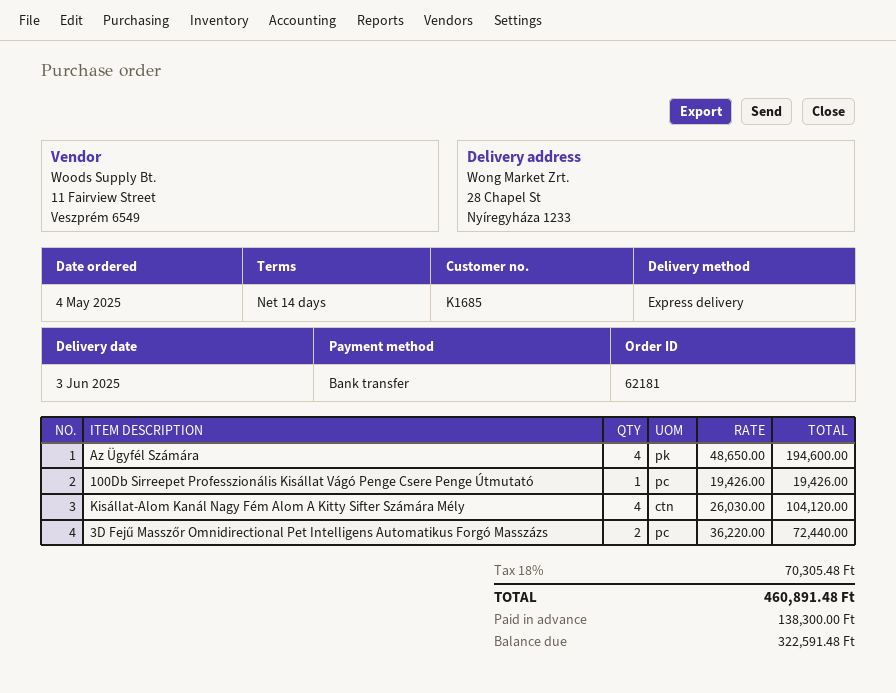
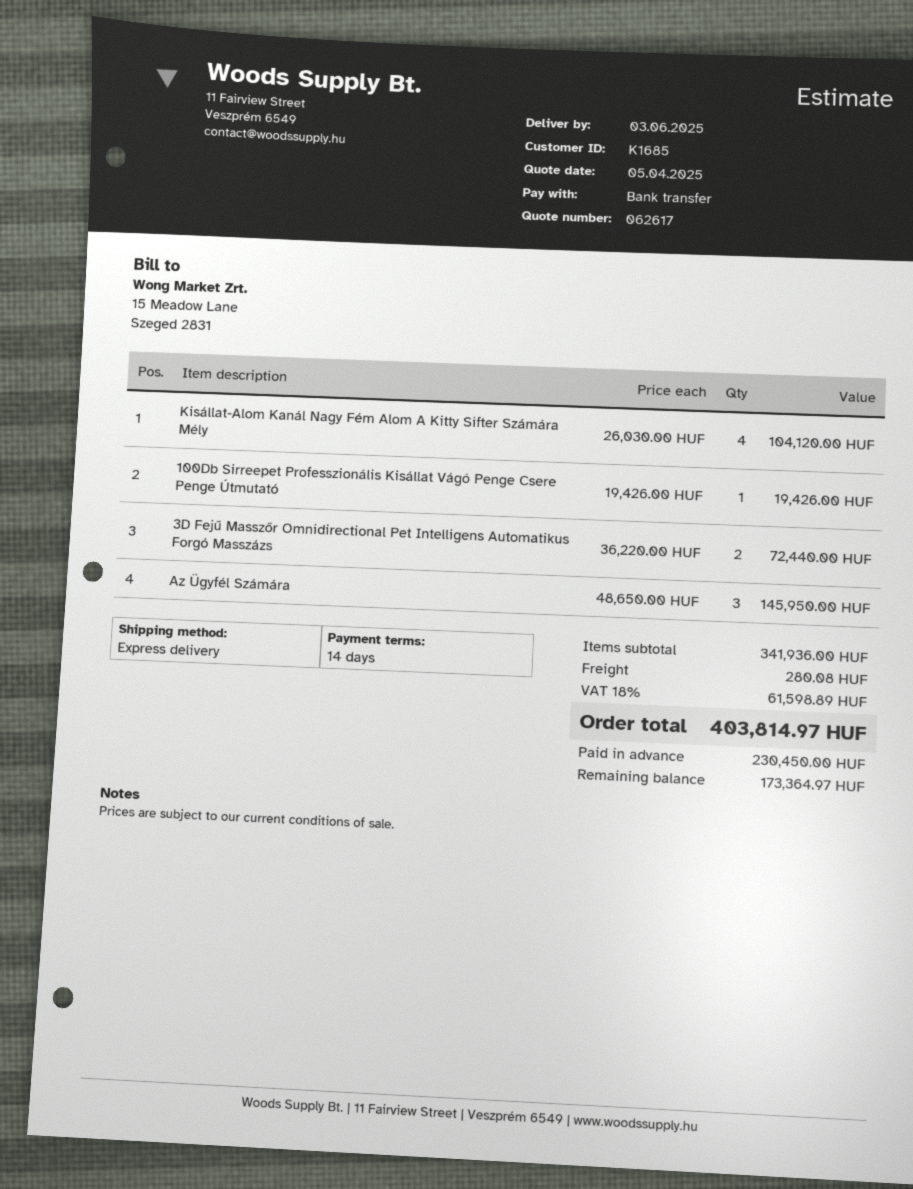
Az Ügyfél Számára: 4 x 48650.00 = 194600.00 -> 3 x 48650.00 = 145950.00
shipping: none -> 280.08
tax: 18% = 70305.48 -> 18% = 61598.89
total: 460891.48 -> 403814.97
deposit: 138300.00 -> 230450.00
balance: 322591.48 -> 173364.97

